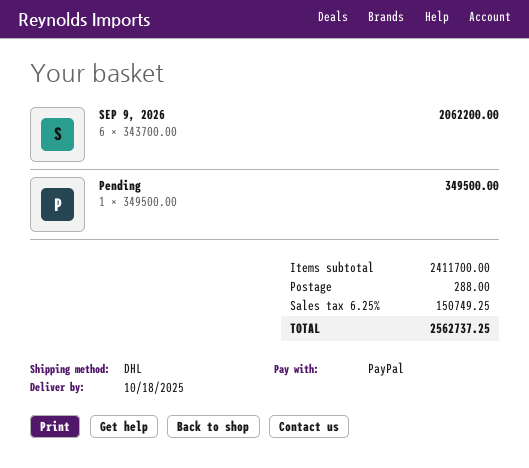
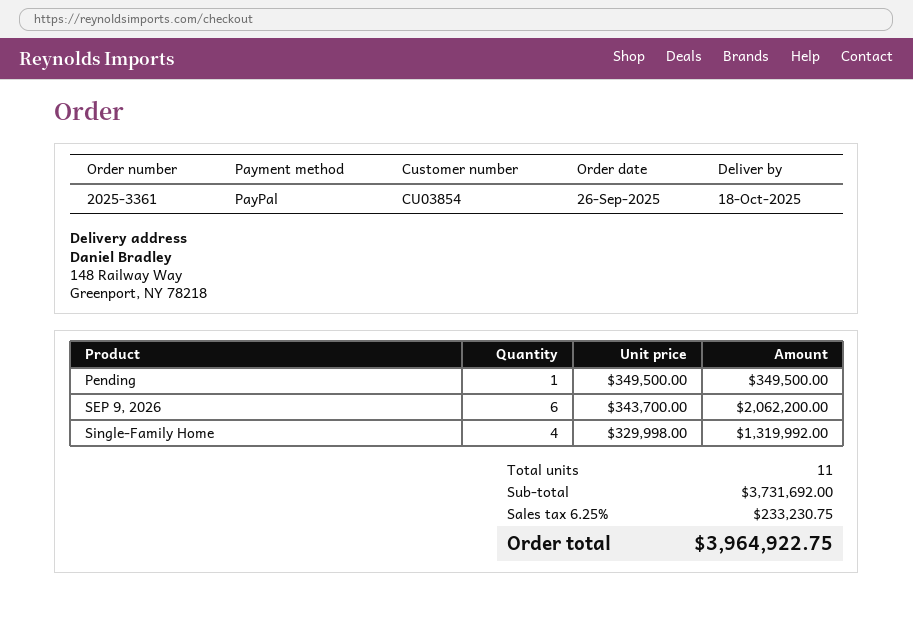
Single-Family Home: none -> 4 x 329998.00 = 1319992.00
subtotal: 2411700.00 -> 3731692.00
shipping: 288.00 -> none
tax: 6.25% = 150749.25 -> 6.25% = 233230.75
total: 2562737.25 -> 3964922.75

